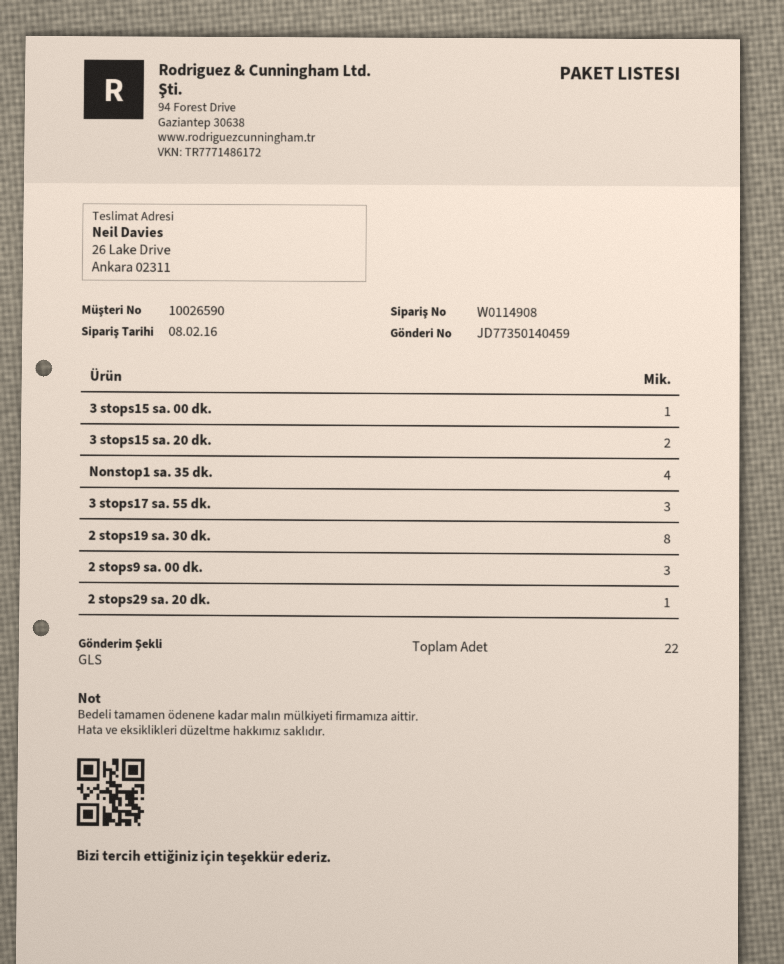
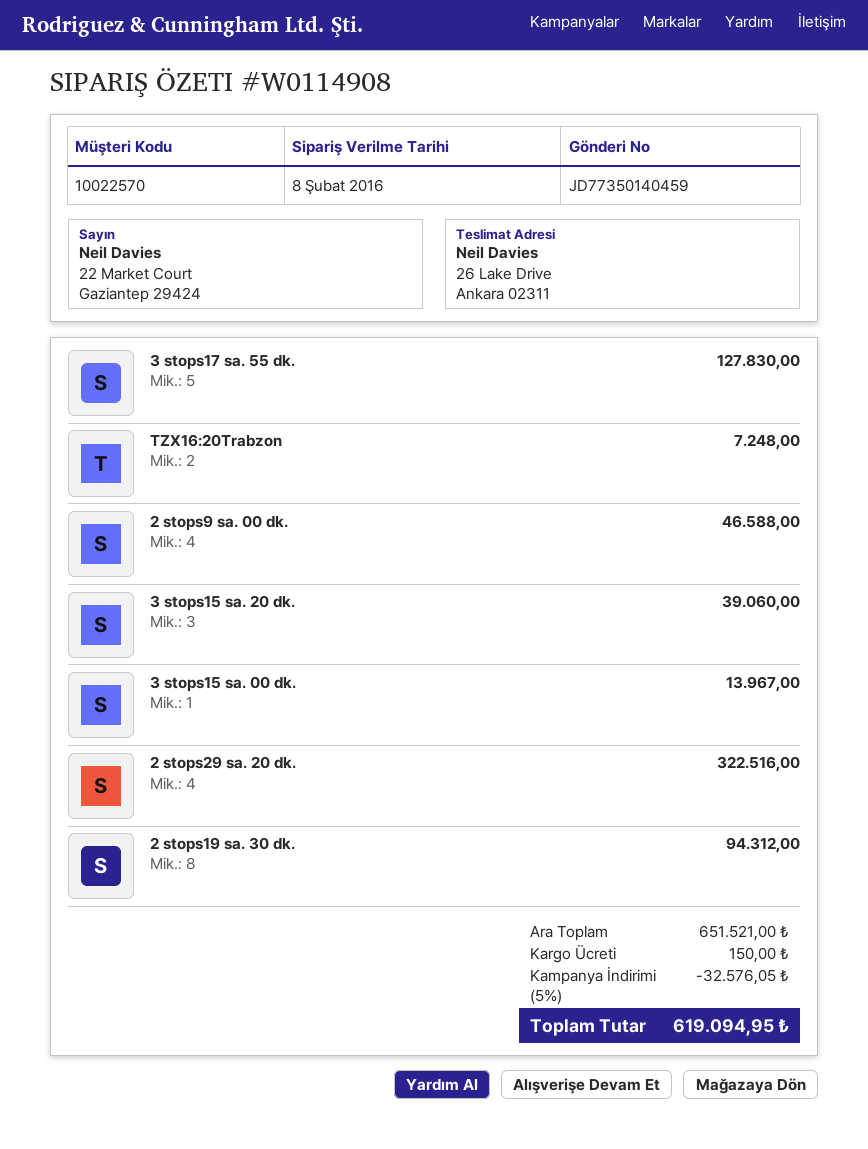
customer number: 10026590 -> 10022570
3 stops15 sa. 20 dk.: 2 -> 3
Nonstop1 sa. 35 dk.: 4 -> none
3 stops17 sa. 55 dk.: 3 -> 5
2 stops9 sa. 00 dk.: 3 -> 4
2 stops29 sa. 20 dk.: 1 -> 4
TZX16:20Trabzon: none -> 2

